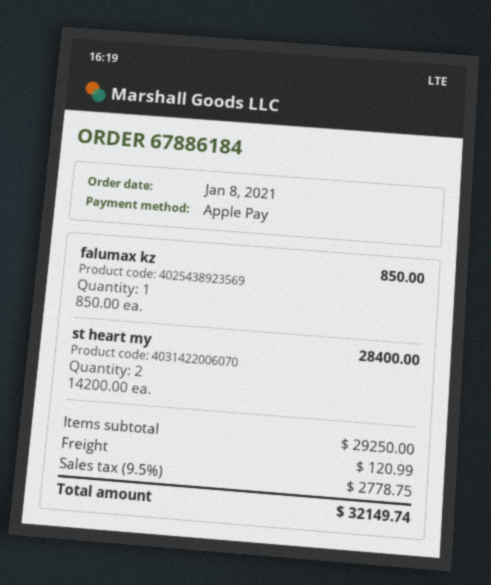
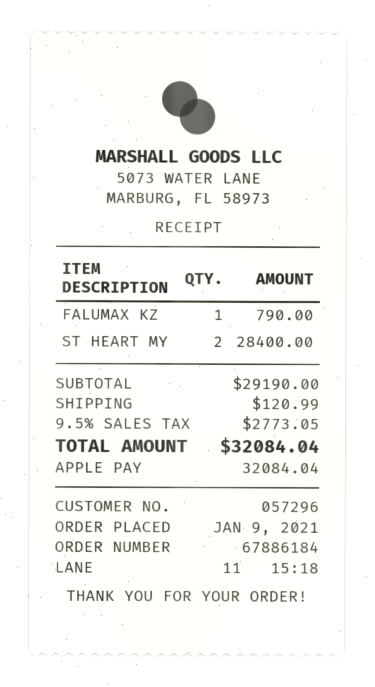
order date: 2021-01-08 -> 2021-01-09
falumax kz: 1 for 850.00 -> 1 for 790.00
subtotal: 29250.00 -> 29190.00
tax: 9.5% = 2778.75 -> 9.5% = 2773.05
total: 32149.74 -> 32084.04

